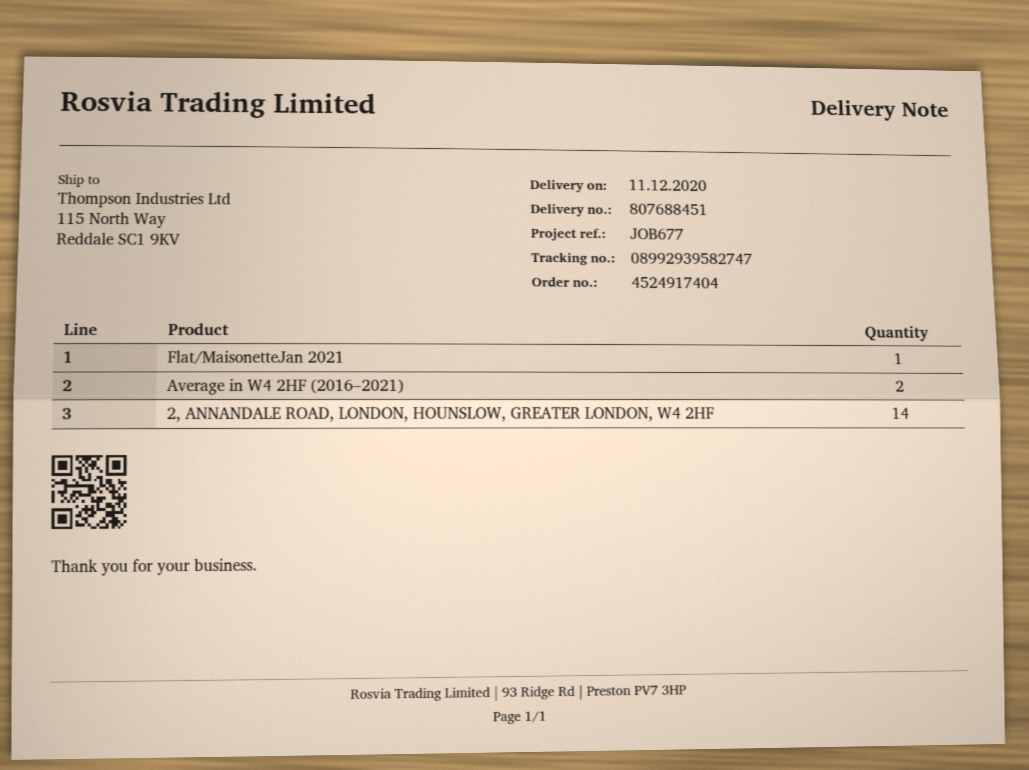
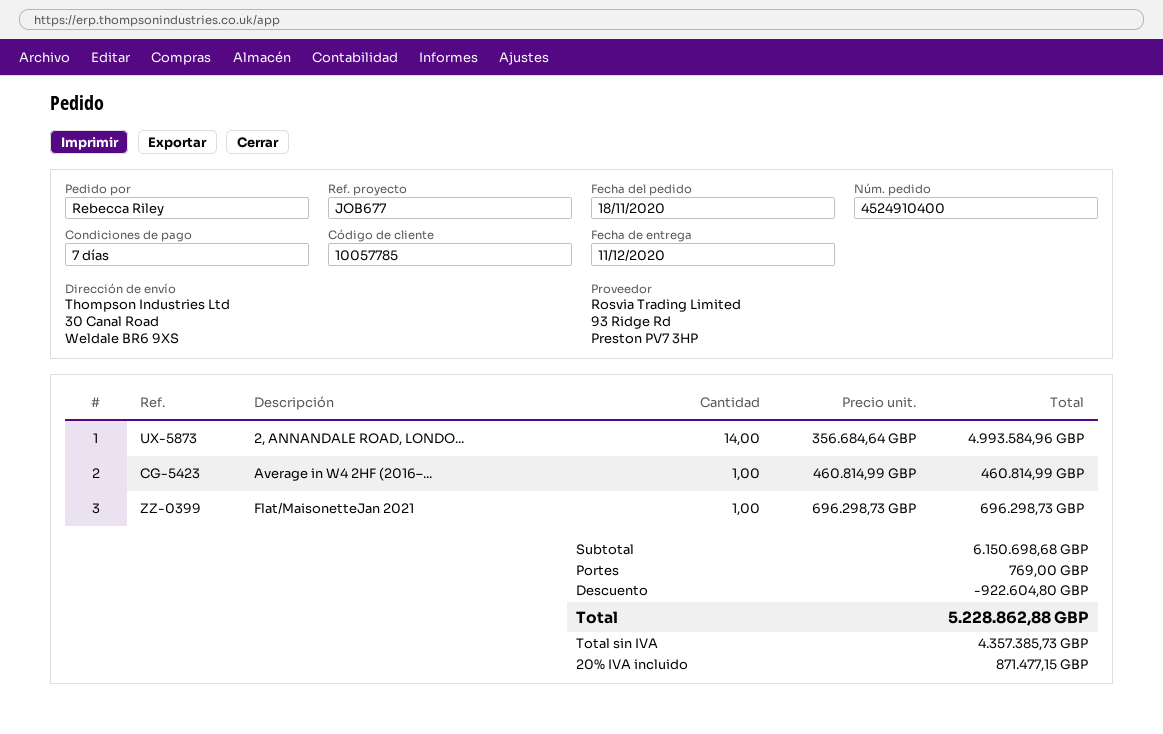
order number: 4524917404 -> 4524910400
ship to: 115 North Way, Reddale SC1 9KV -> 30 Canal Road, Weldale BR6 9XS
Average in W4 2HF (2016–2021): 2 -> 1

